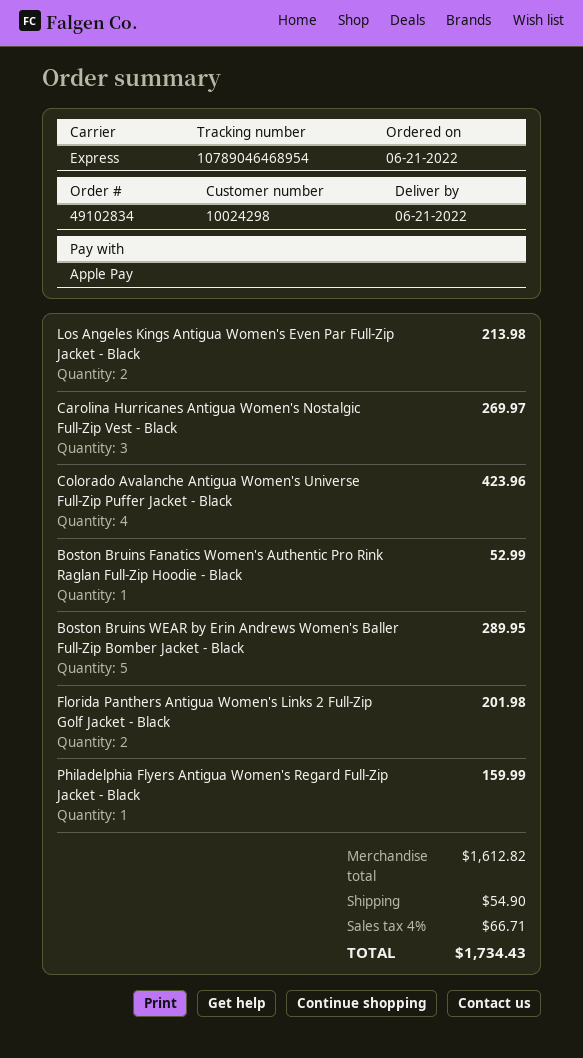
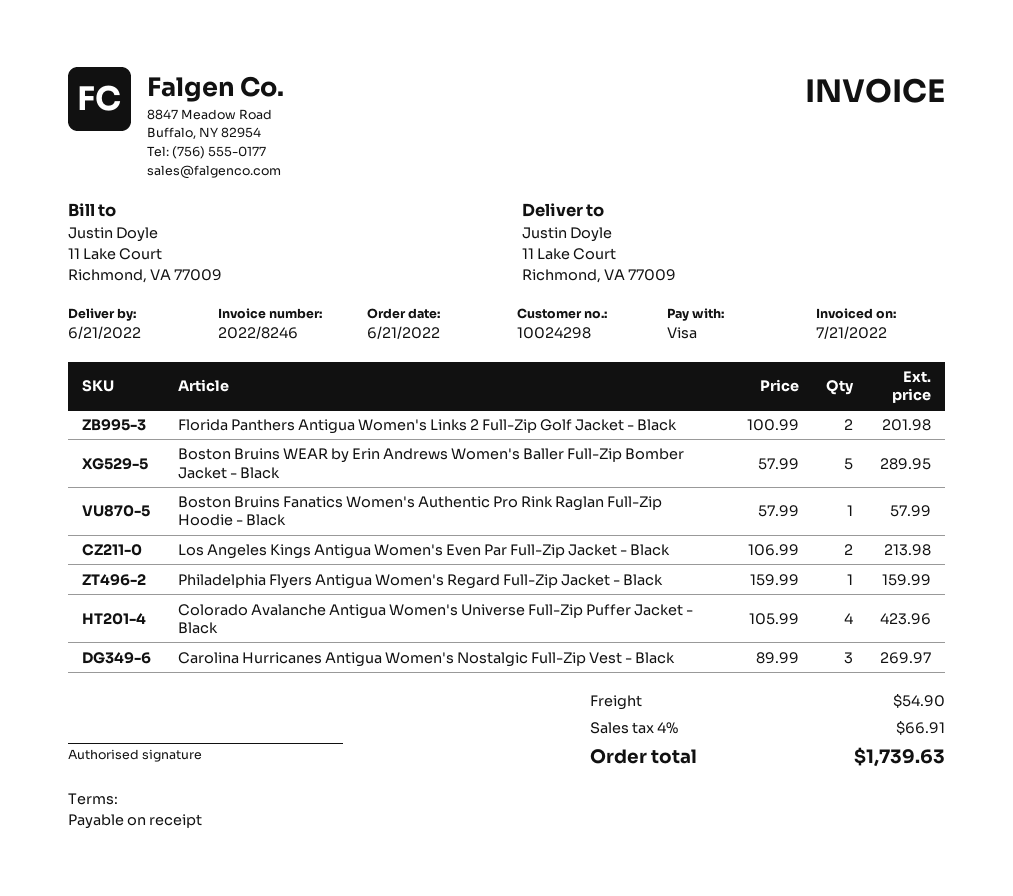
payment method: Apple Pay -> Visa
Boston Bruins Fanatics Women's Authentic Pro Rink Raglan Full-Zip Hoodie - Black: 1 for 52.99 -> 1 for 57.99
tax: 4% = 66.71 -> 4% = 66.91
total: 1734.43 -> 1739.63

